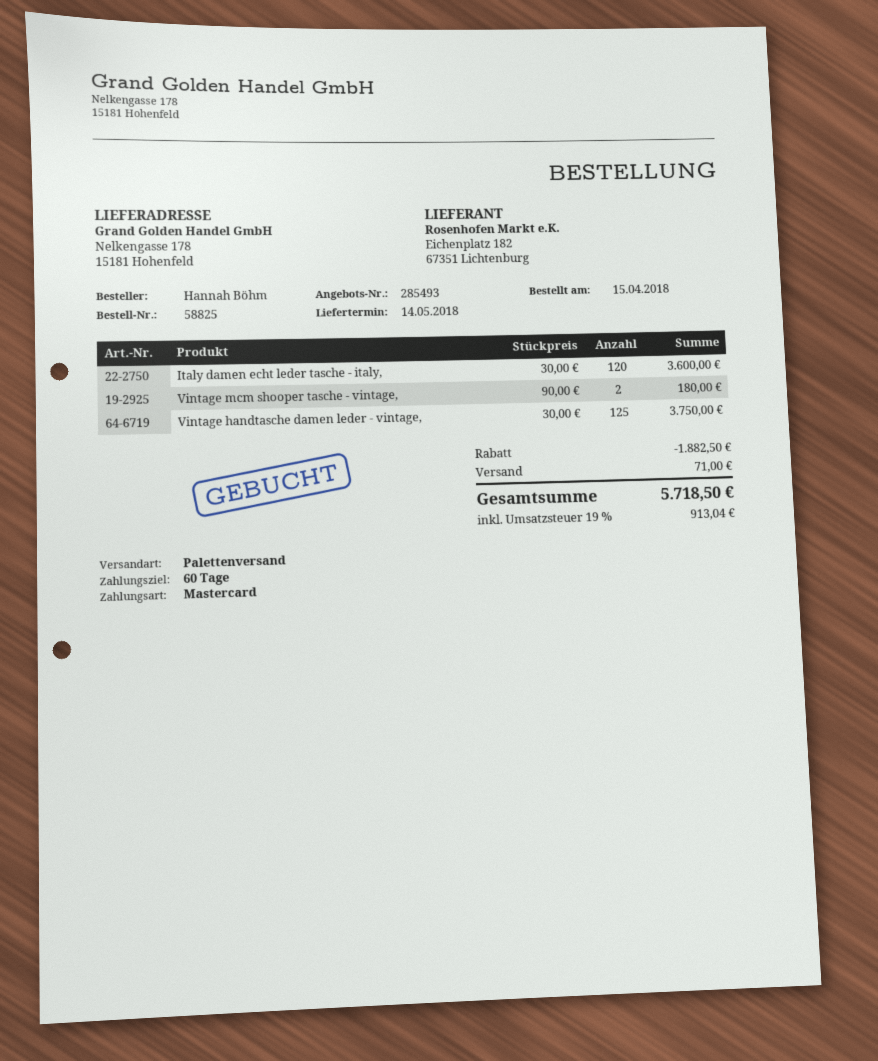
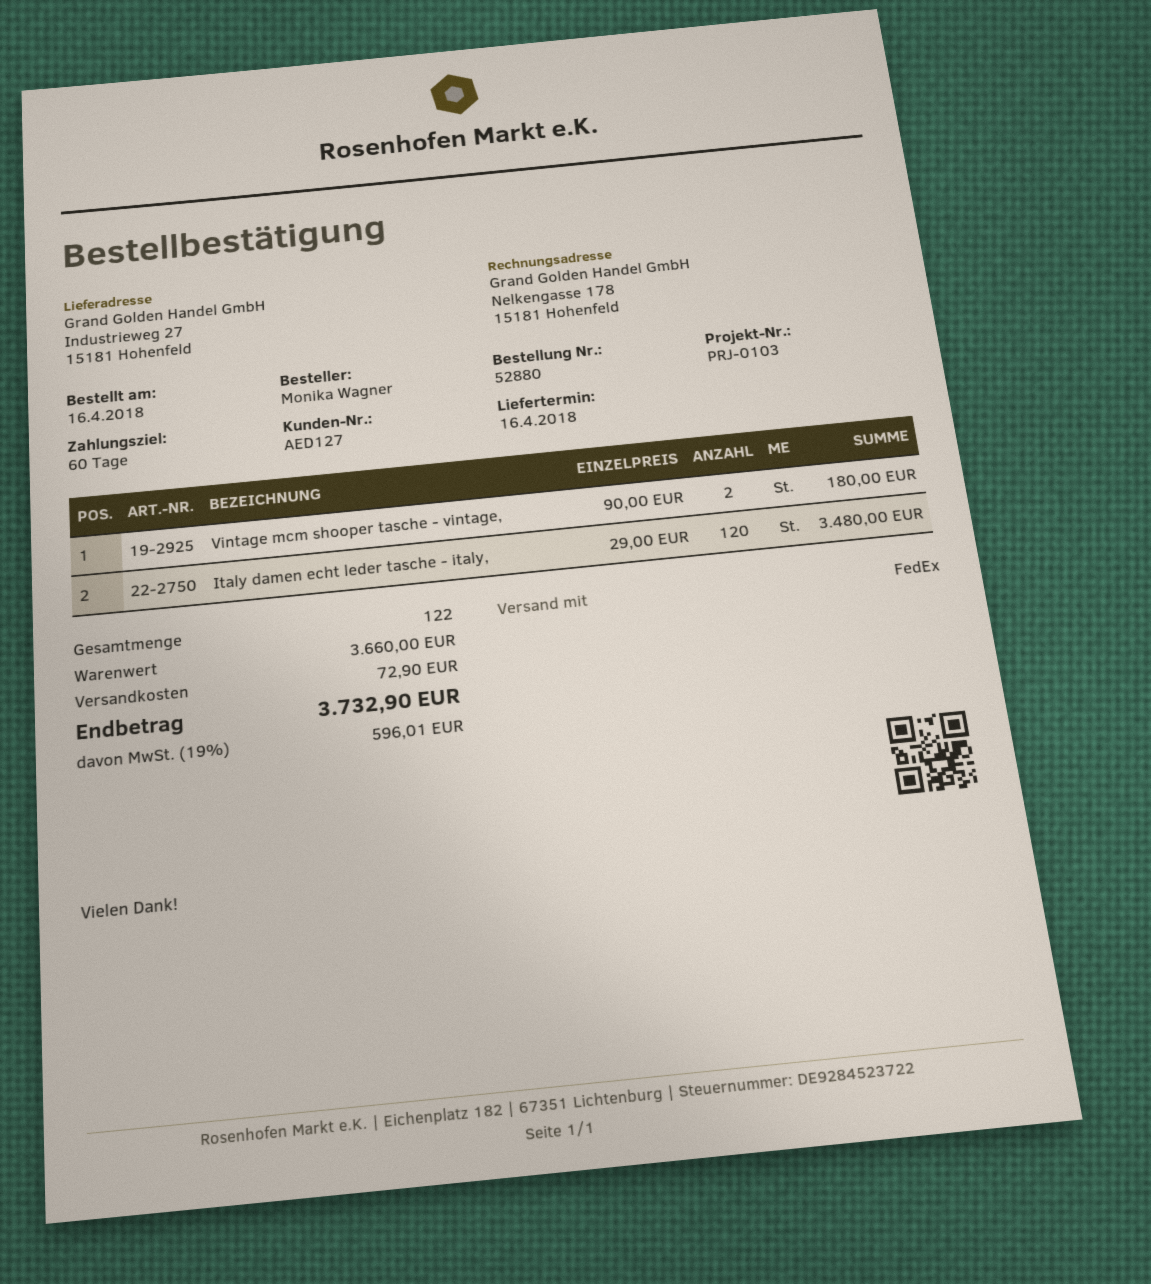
order number: 58825 -> 52880
order date: 2018-04-15 -> 2018-04-16
delivery date: 2018-05-14 -> 2018-04-16
ordered by: Hannah Böhm -> Monika Wagner
shipping method: pallet freight -> FedEx
ship to: Nelkengasse 178, 15181 Hohenfeld -> Industrieweg 27, 15181 Hohenfeld
Italy damen echt leder tasche - italy,: 120 x 30.00 = 3600.00 -> 120 x 29.00 = 3480.00
Vintage handtasche damen leder - vintage,: 125 x 30.00 = 3750.00 -> none
discount: 1882.50 -> none
shipping: 71.00 -> 72.90
tax: 19% = 913.04 -> 19% = 596.01
total: 5718.50 -> 3732.90

